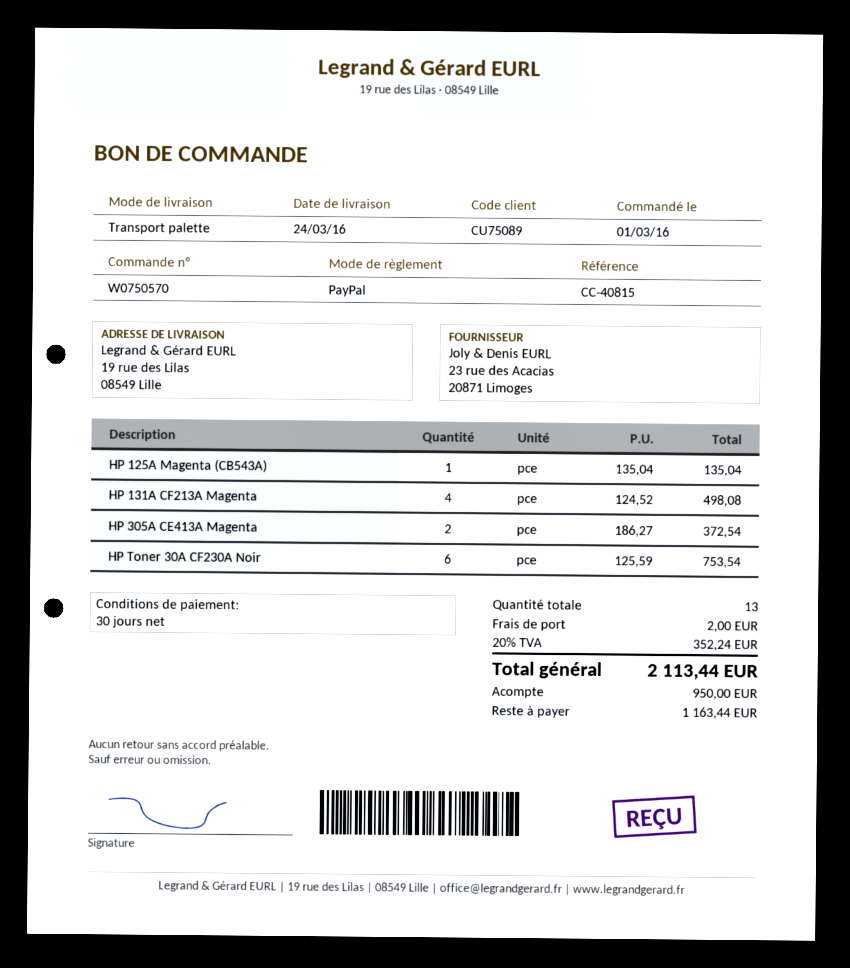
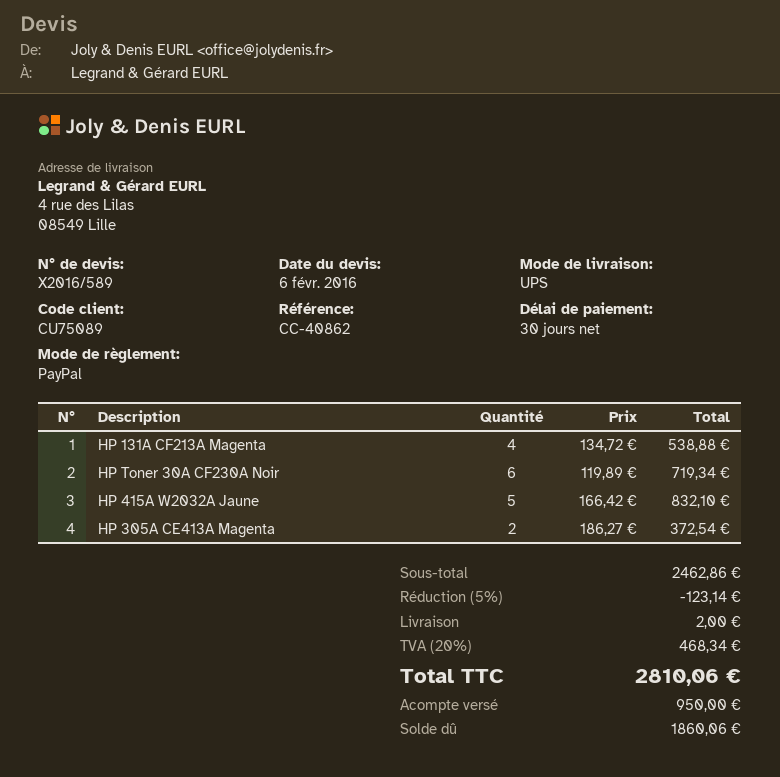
reference: CC-40815 -> CC-40862
shipping method: pallet freight -> UPS
ship to: 19 rue des Lilas, 08549 Lille -> 4 rue des Lilas, 08549 Lille
HP 125A Magenta (CB543A): 1 x 135.04 = 135.04 -> none
HP 131A CF213A Magenta: 4 x 124.52 = 498.08 -> 4 x 134.72 = 538.88
HP Toner 30A CF230A Noir: 6 x 125.59 = 753.54 -> 6 x 119.89 = 719.34
HP 415A W2032A Jaune: none -> 5 x 166.42 = 832.10
discount: none -> 5% = 123.14
tax: 20% = 352.24 -> 20% = 468.34
total: 2113.44 -> 2810.06
balance: 1163.44 -> 1860.06

